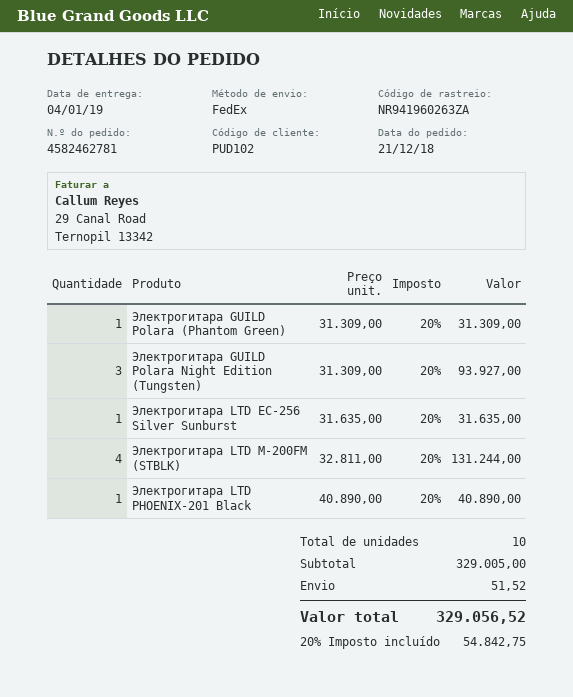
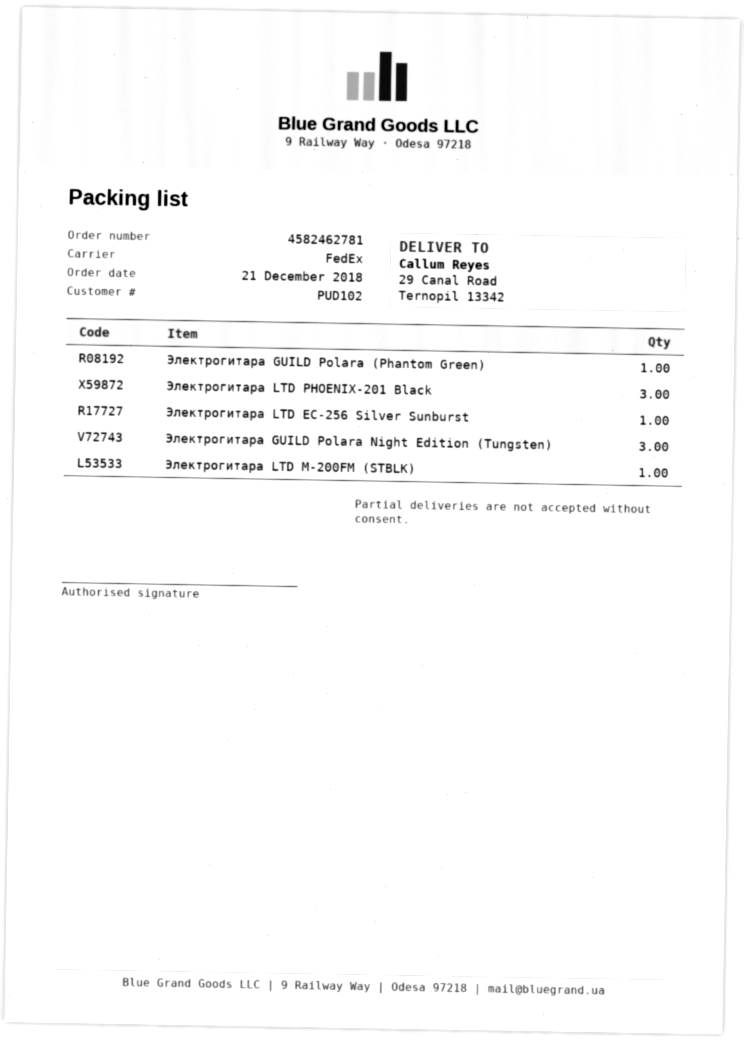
Электрогитара LTD M-200FM (STBLK): 4 -> 1
Электрогитара LTD PHOENIX-201 Black: 1 -> 3

